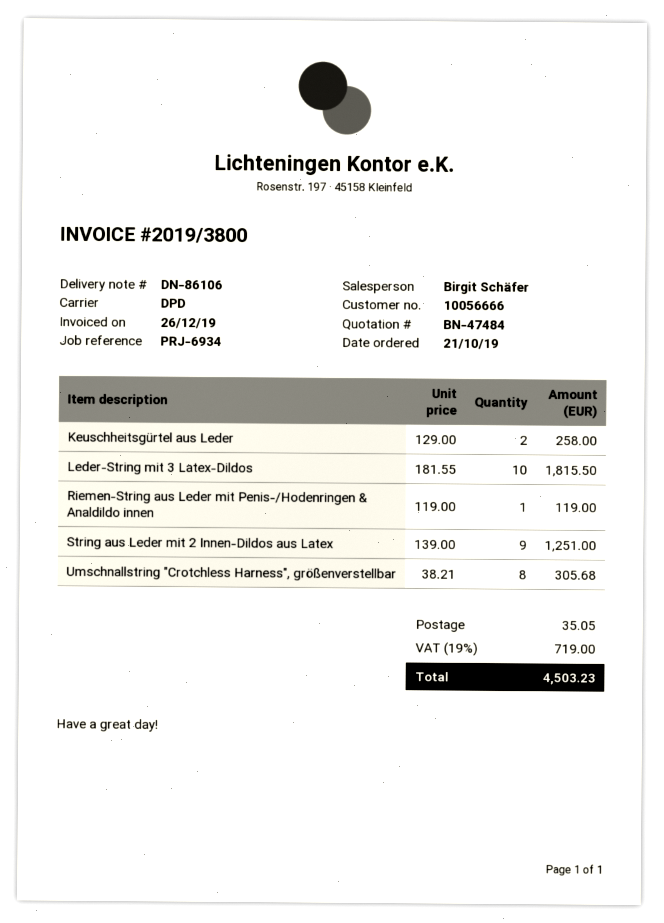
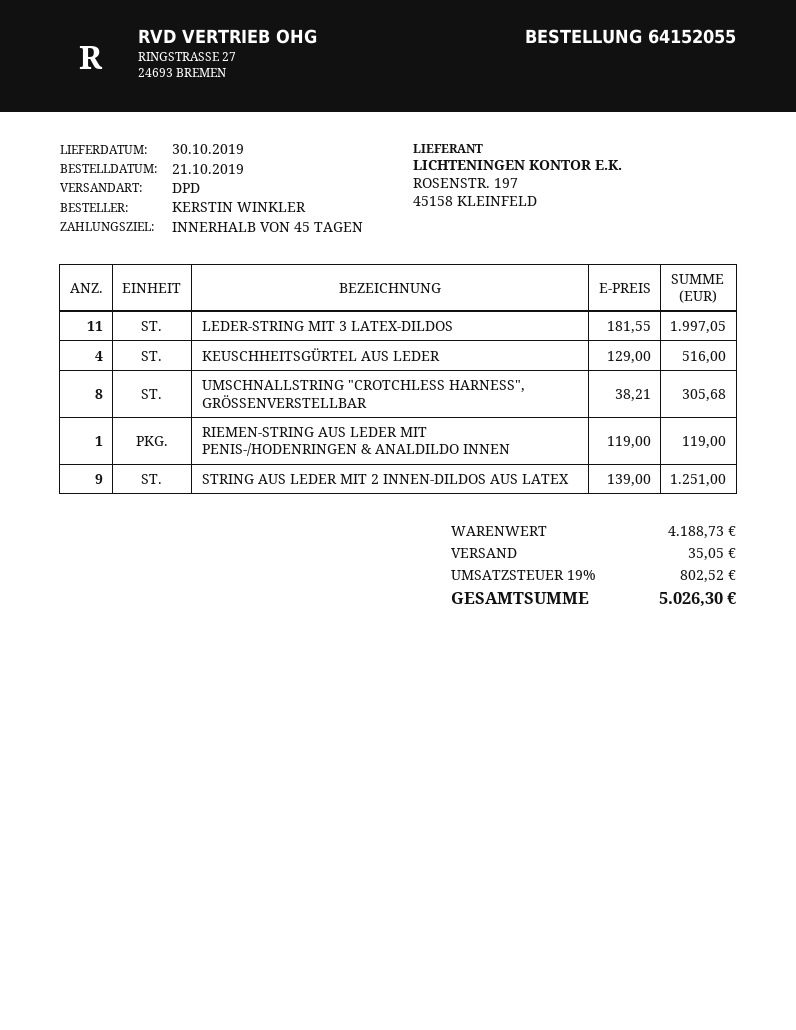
Keuschheitsgürtel aus Leder: 2 x 129.00 = 258.00 -> 4 x 129.00 = 516.00
Leder-String mit 3 Latex-Dildos: 10 x 181.55 = 1815.50 -> 11 x 181.55 = 1997.05
tax: 19% = 719.00 -> 19% = 802.52
total: 4503.23 -> 5026.30

